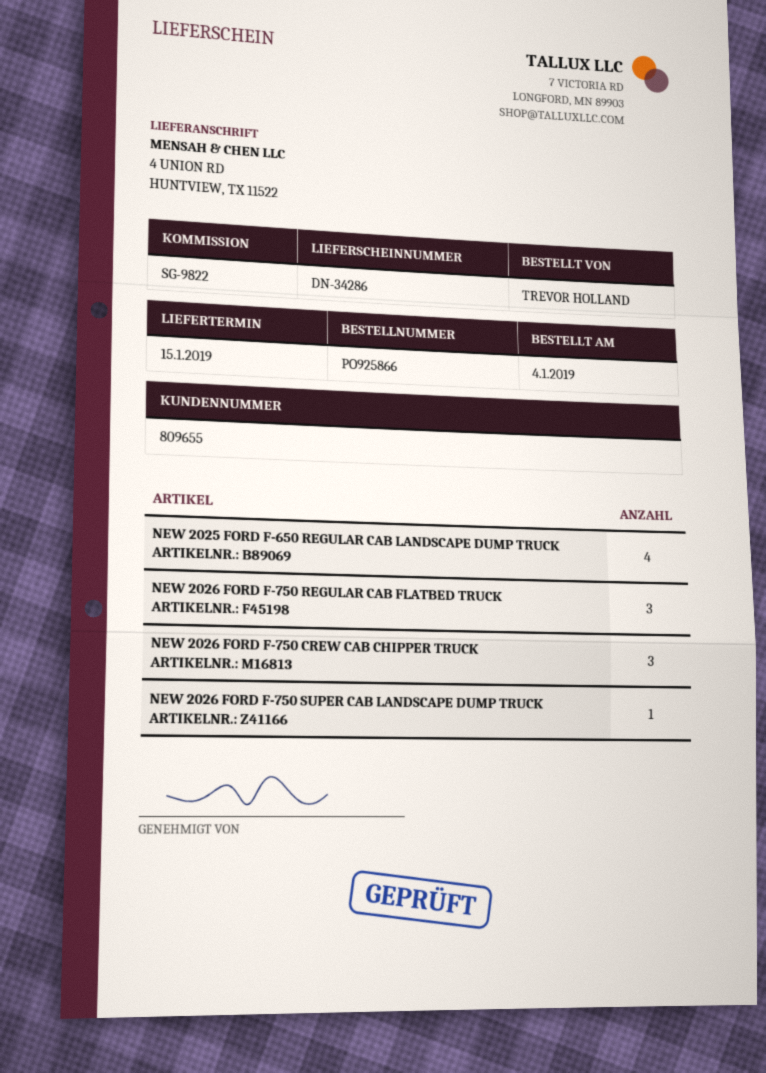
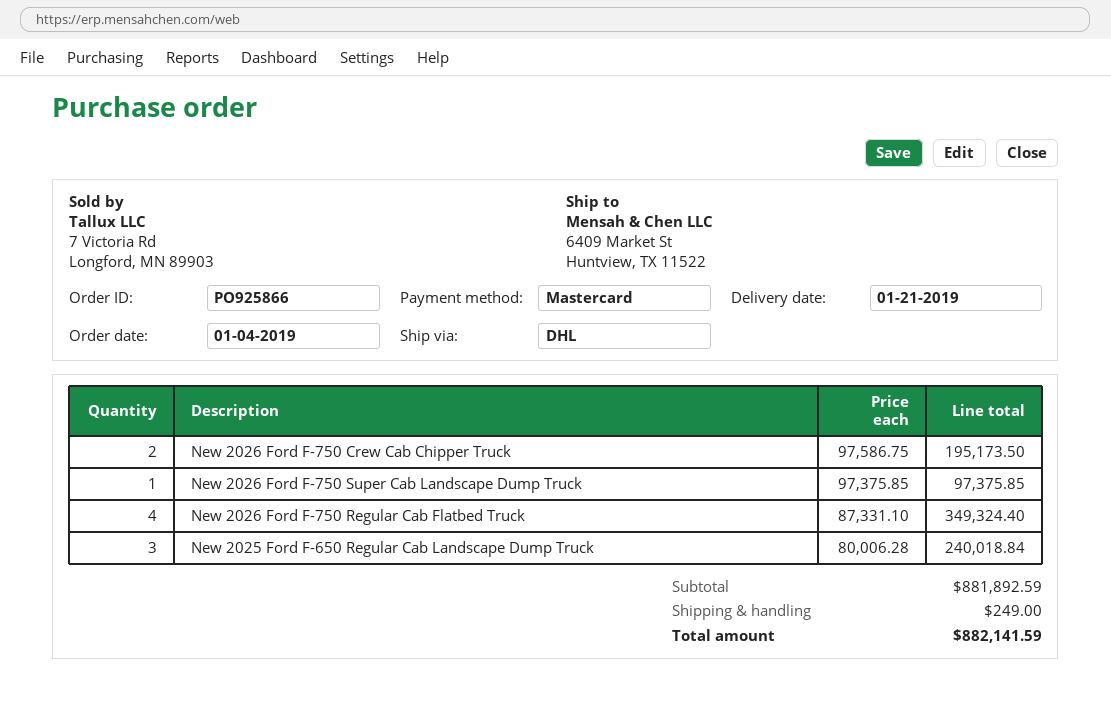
delivery date: 2019-01-15 -> 2019-01-21
ship to: 4 UNION RD, HUNTVIEW, TX 11522 -> 6409 Market St, Huntview, TX 11522
NEW 2025 FORD F-650 REGULAR CAB LANDSCAPE DUMP TRUCK: 4 -> 3
NEW 2026 FORD F-750 REGULAR CAB FLATBED TRUCK: 3 -> 4
NEW 2026 FORD F-750 CREW CAB CHIPPER TRUCK: 3 -> 2

